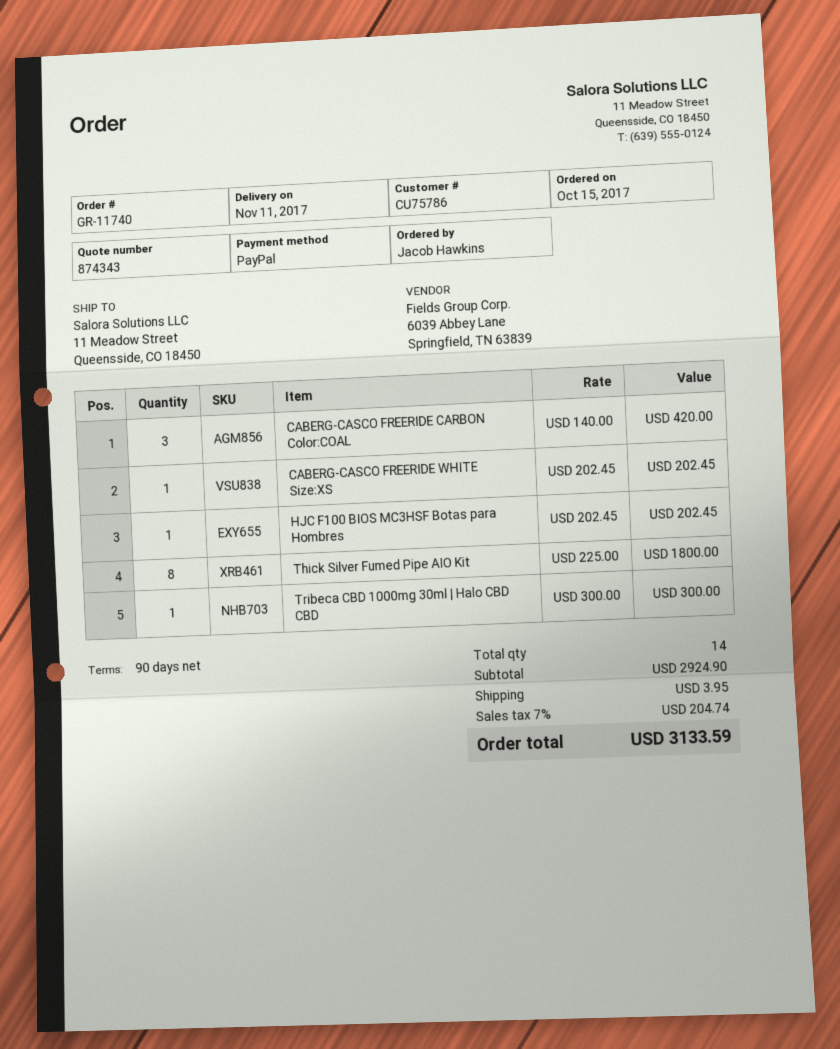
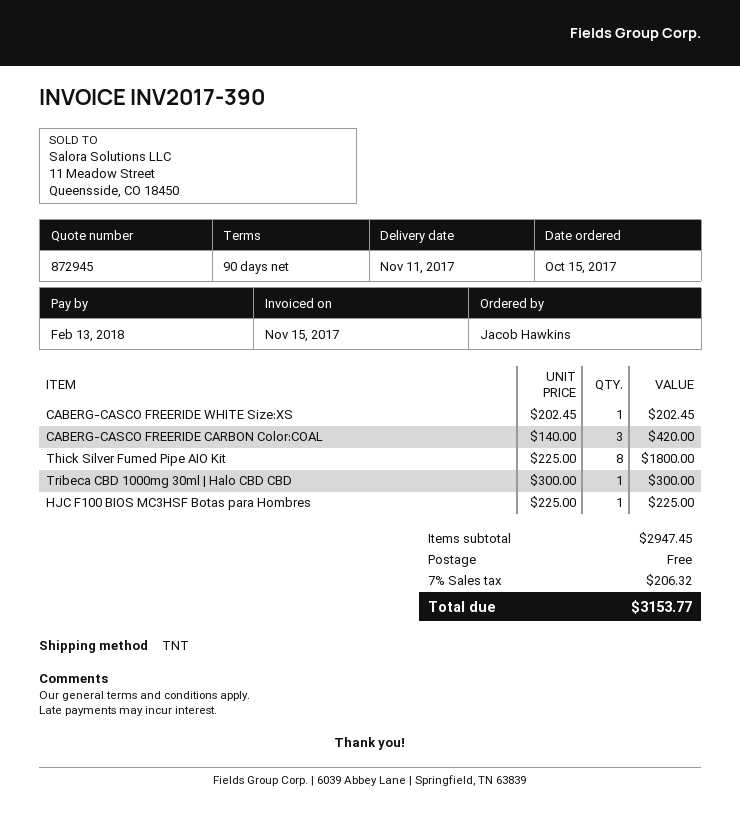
quote number: 874343 -> 872945
HJC F100 BIOS MC3HSF Botas para Hombres: 1 x 202.45 = 202.45 -> 1 x 225.00 = 225.00
subtotal: 2924.90 -> 2947.45
shipping: 3.95 -> 0.00
tax: 7% = 204.74 -> 7% = 206.32
total: 3133.59 -> 3153.77

